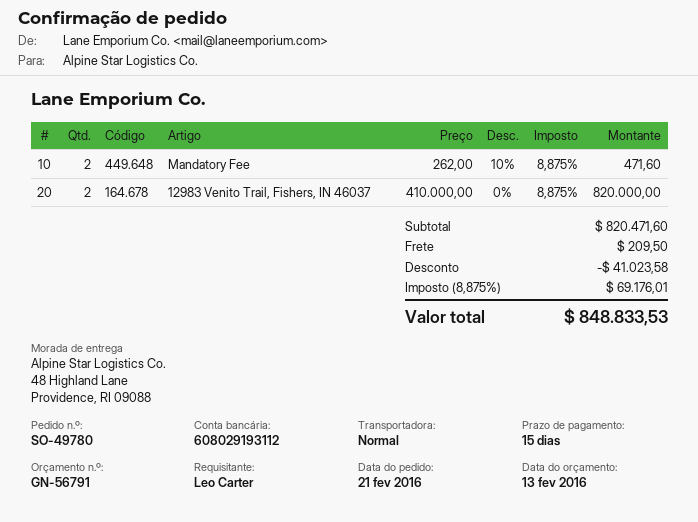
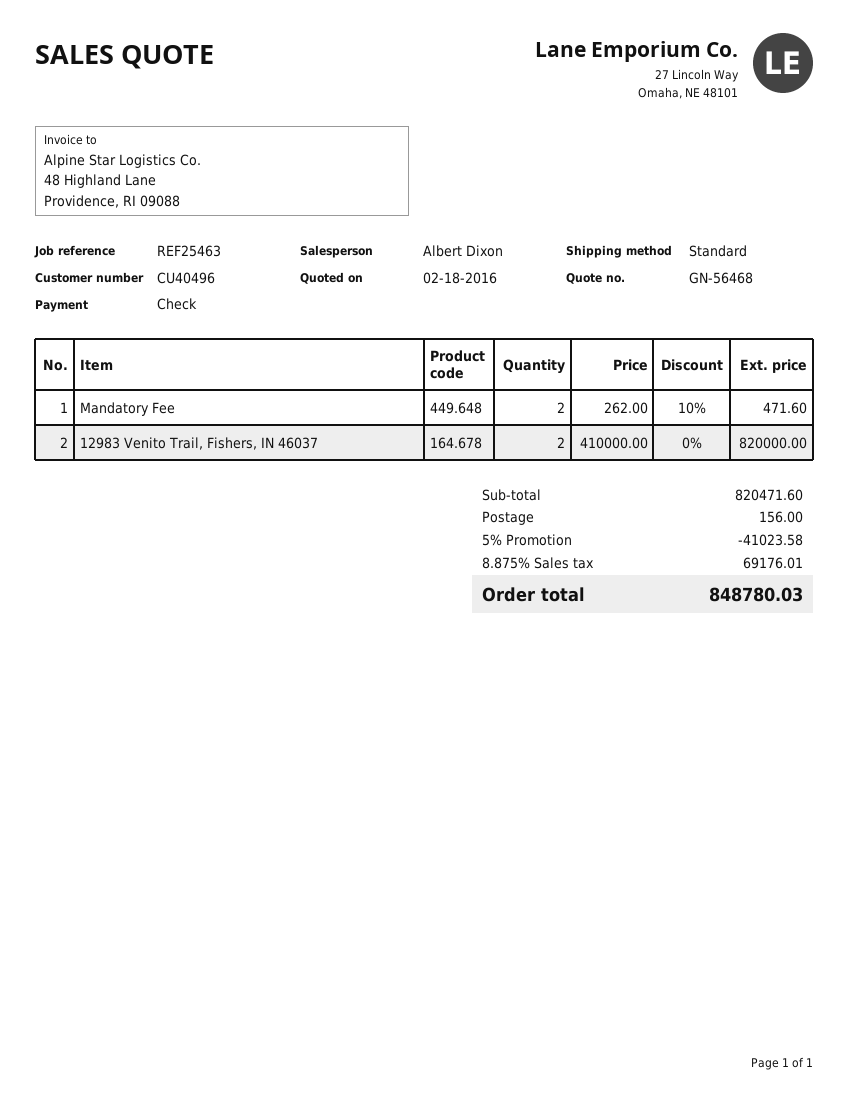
quote number: GN-56791 -> GN-56468
quote date: 2016-02-13 -> 2016-02-18
shipping: 209.50 -> 156.00
total: 848833.53 -> 848780.03

